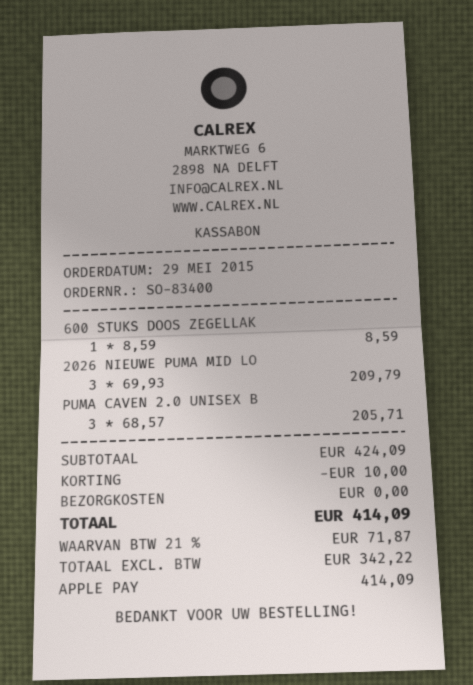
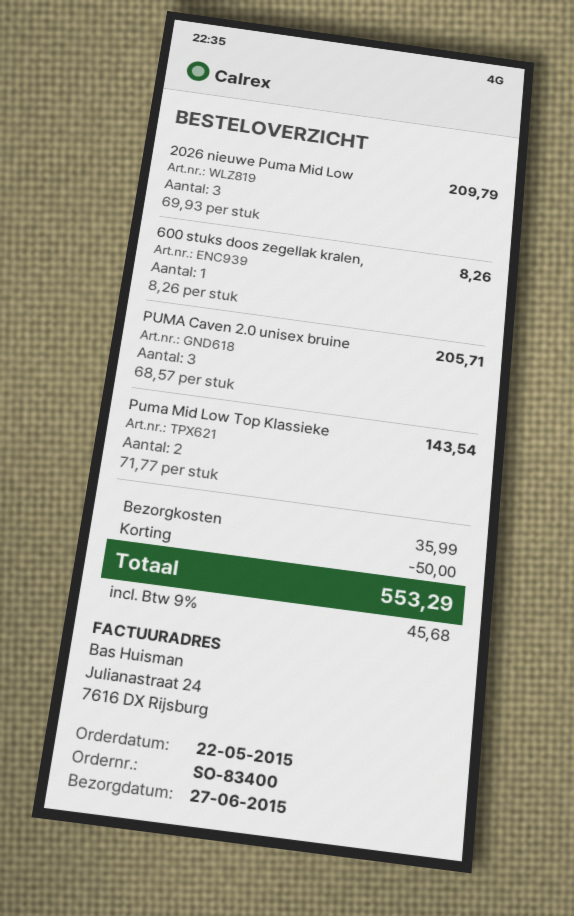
order date: 2015-05-29 -> 2015-05-22
600 STUKS DOOS ZEGELLAK: 1 x 8.59 = 8.59 -> 1 x 8.26 = 8.26
Puma Mid Low Top Klassieke: none -> 2 x 71.77 = 143.54
discount: 10.00 -> 50.00
shipping: 0.00 -> 35.99
tax: 21% = 71.87 -> 9% = 45.68
total: 414.09 -> 553.29

